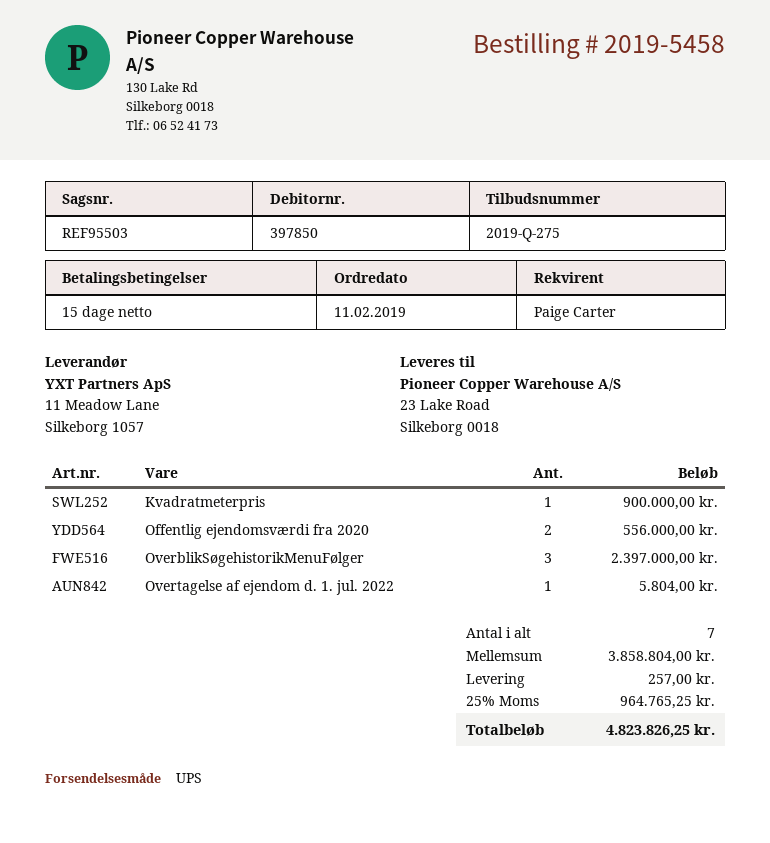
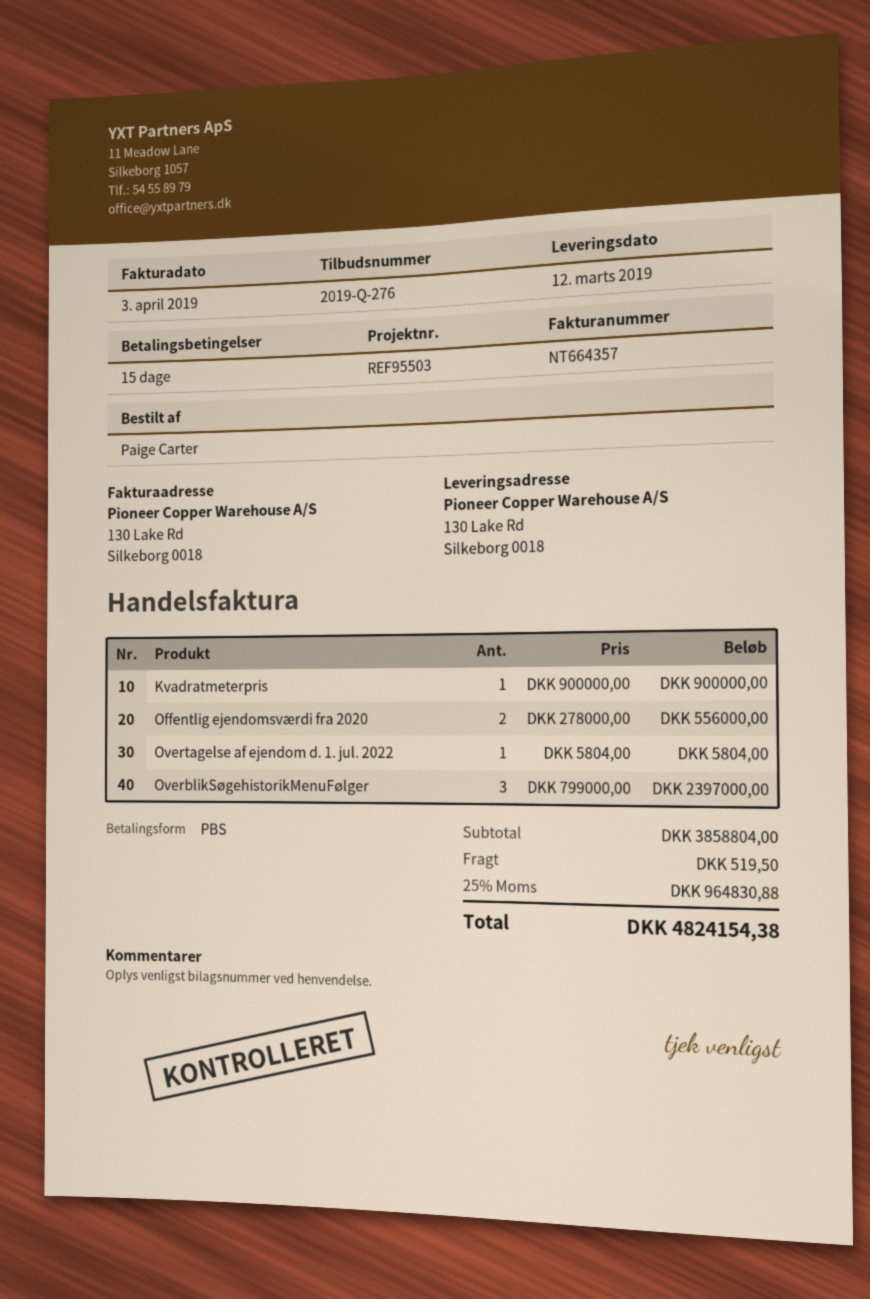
quote number: 2019-Q-275 -> 2019-Q-276
ship to: 23 Lake Road, Silkeborg 0018 -> 130 Lake Rd, Silkeborg 0018
shipping: 257.00 -> 519.50
tax: 25% = 964765.25 -> 25% = 964830.88
total: 4823826.25 -> 4824154.38

